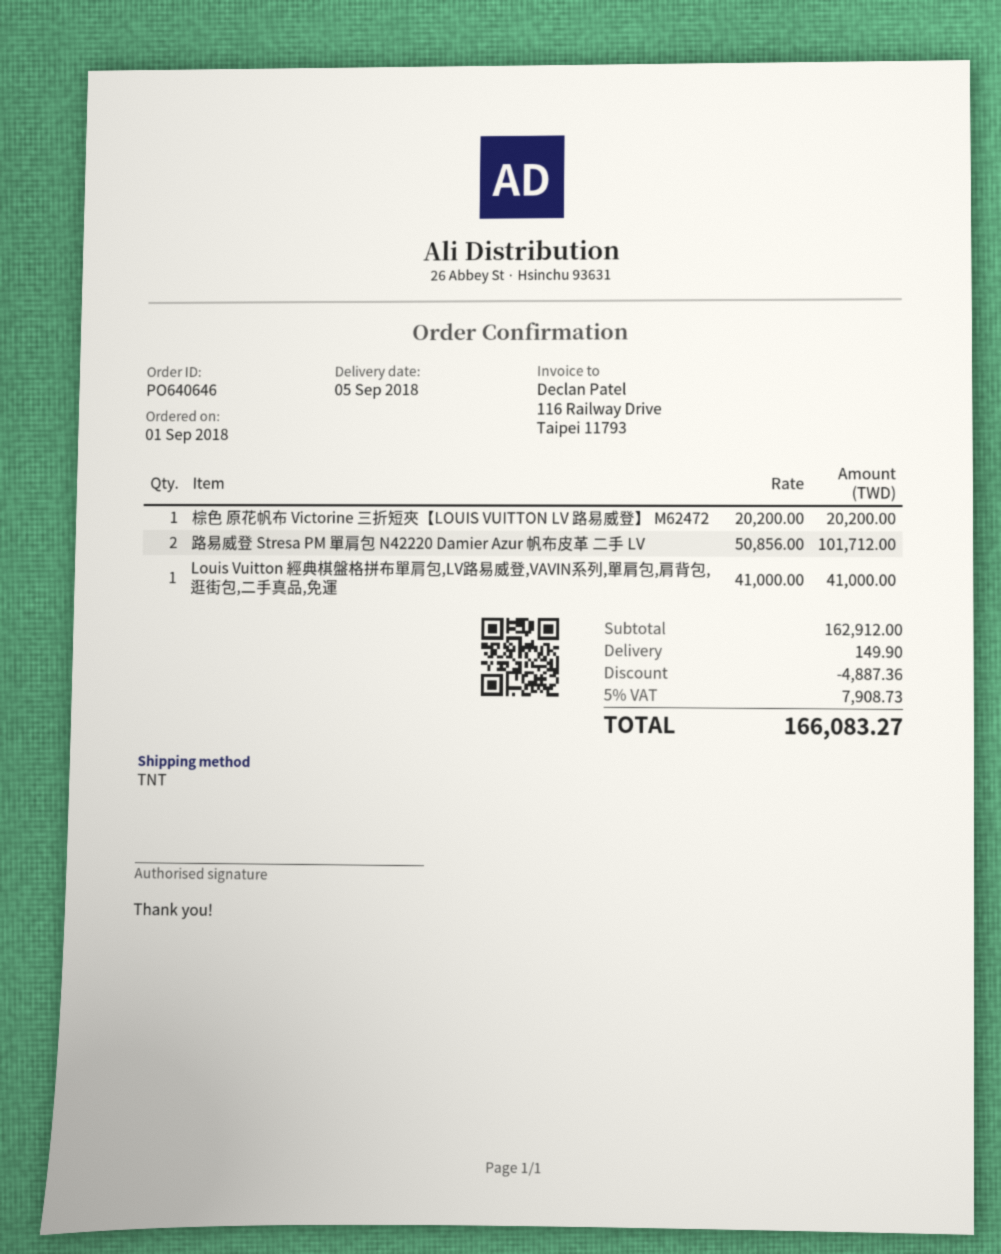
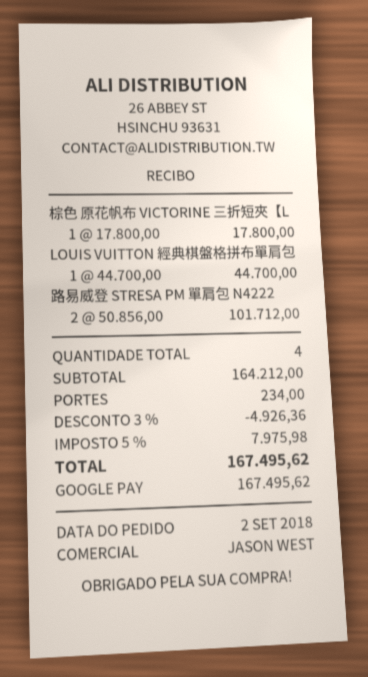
order date: 2018-09-01 -> 2018-09-02
棕色 原花帆布 Victorine 三折短夾【LOUIS VUITTON LV 路易威登】 M62472: 1 x 20200.00 = 20200.00 -> 1 x 17800.00 = 17800.00
Louis Vuitton 經典棋盤格拼布單肩包,LV路易威登,VAVIN系列,單肩包,肩背包,逛街包,二手真品,免運: 1 x 41000.00 = 41000.00 -> 1 x 44700.00 = 44700.00
subtotal: 162912.00 -> 164212.00
discount: 4887.36 -> 4926.36
shipping: 149.90 -> 234.00
tax: 5% = 7908.73 -> 5% = 7975.98
total: 166083.27 -> 167495.62

